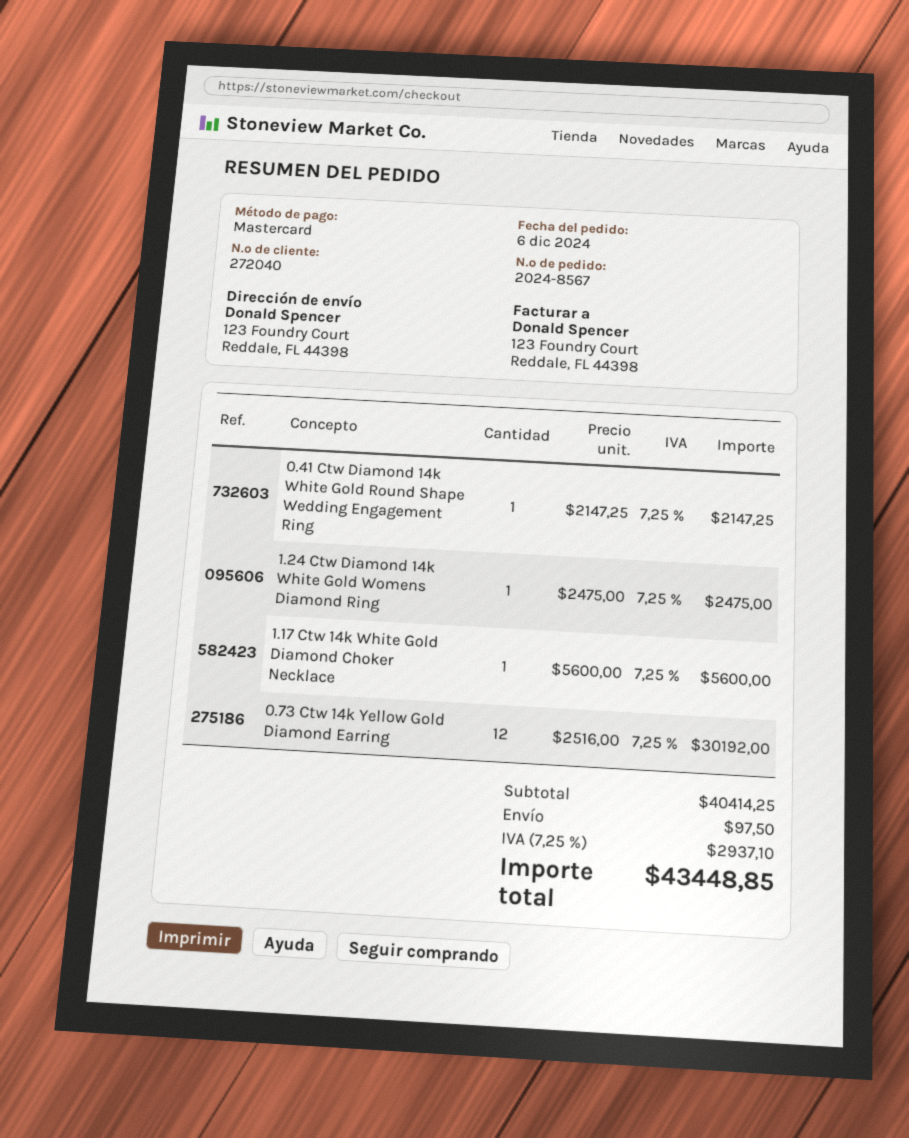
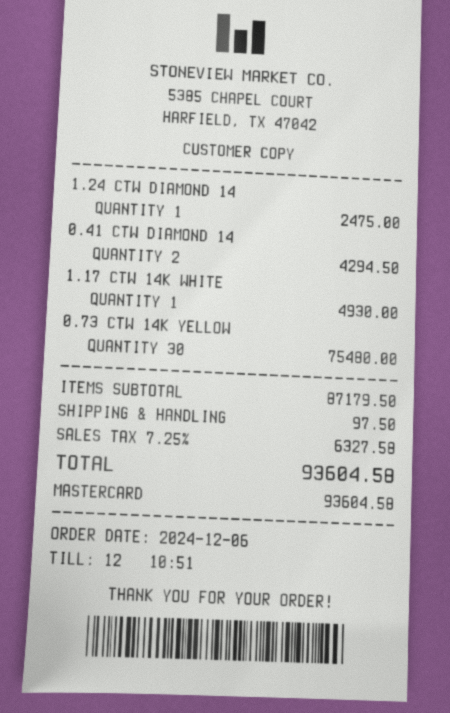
0.41 Ctw Diamond 14k White Gold Round Shape Wedding Engagement Ring: 1 for 2147.25 -> 2 for 4294.50
1.17 Ctw 14k White Gold Diamond Choker Necklace: 1 for 5600.00 -> 1 for 4930.00
0.73 Ctw 14k Yellow Gold Diamond Earring: 12 for 30192.00 -> 30 for 75480.00
subtotal: 40414.25 -> 87179.50
tax: 7.25% = 2937.10 -> 7.25% = 6327.58
total: 43448.85 -> 93604.58

